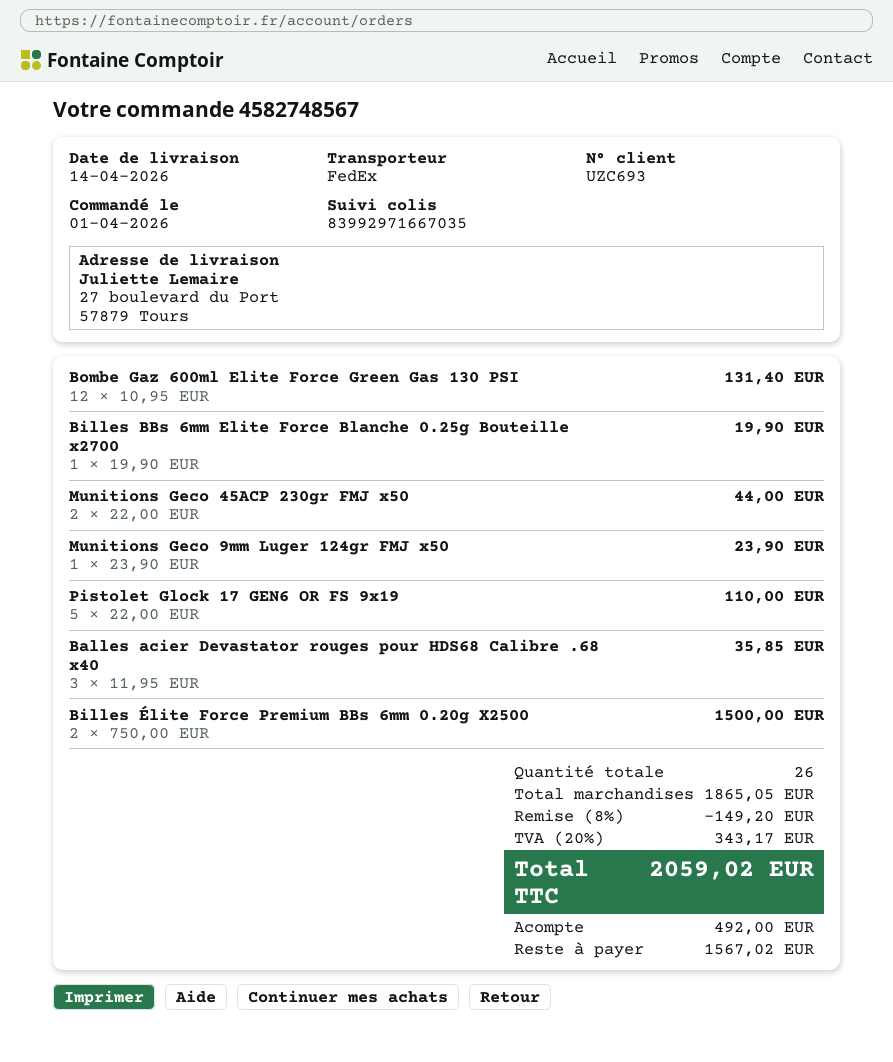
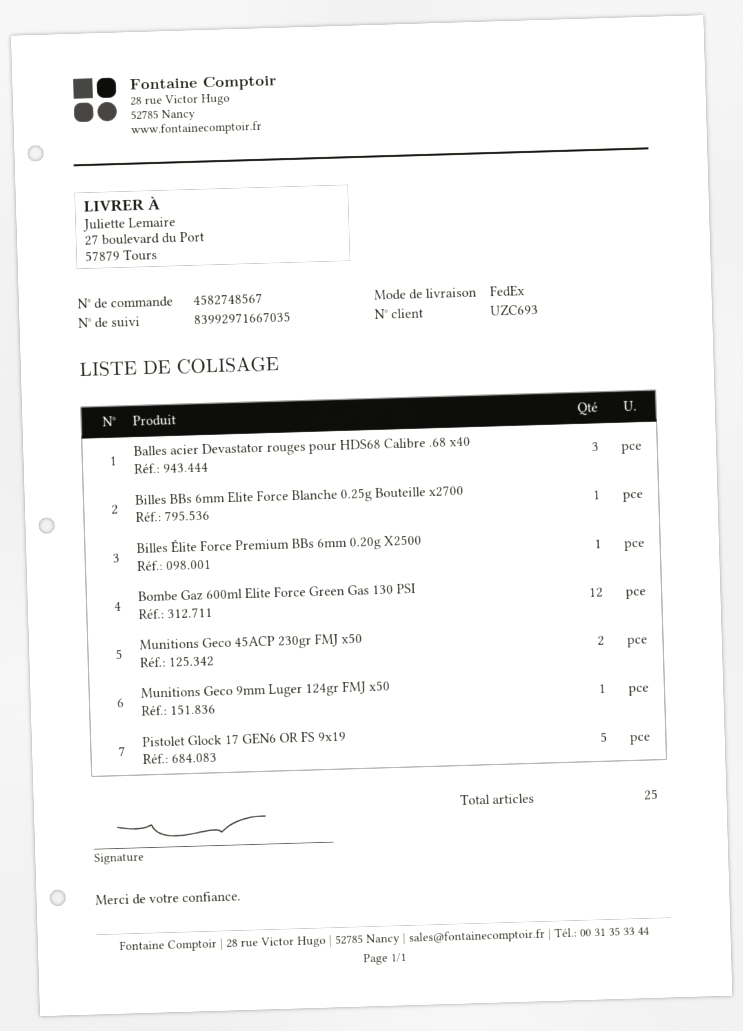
Billes Élite Force Premium BBs 6mm 0.20g X2500: 2 -> 1
total quantity: 26 -> 25

